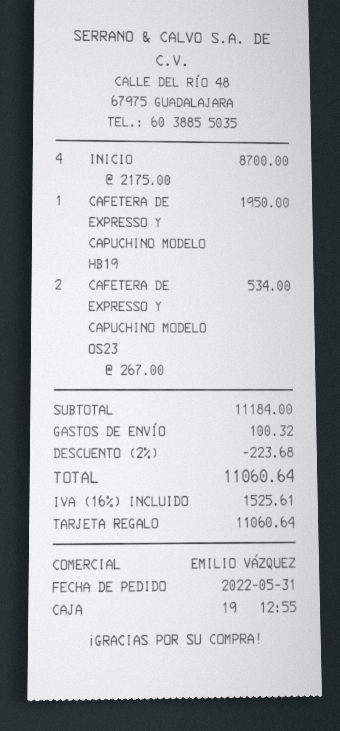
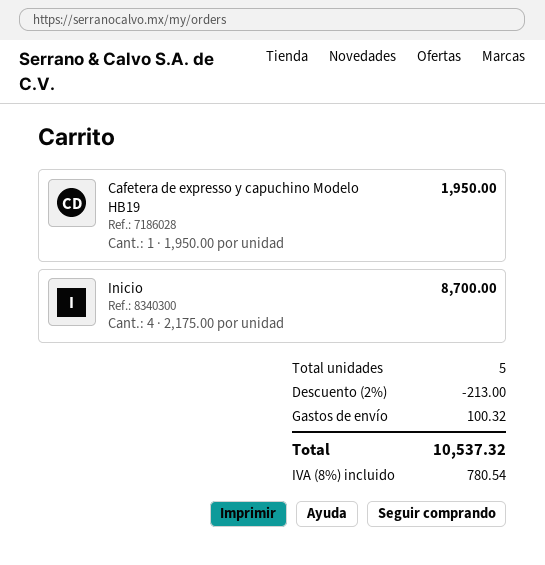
CAFETERA DE EXPRESSO Y CAPUCHINO MODELO OS23: 2 x 267.00 = 534.00 -> none
discount: 2% = 223.68 -> 2% = 213.00
tax: 16% = 1525.61 -> 8% = 780.54
total: 11060.64 -> 10537.32

